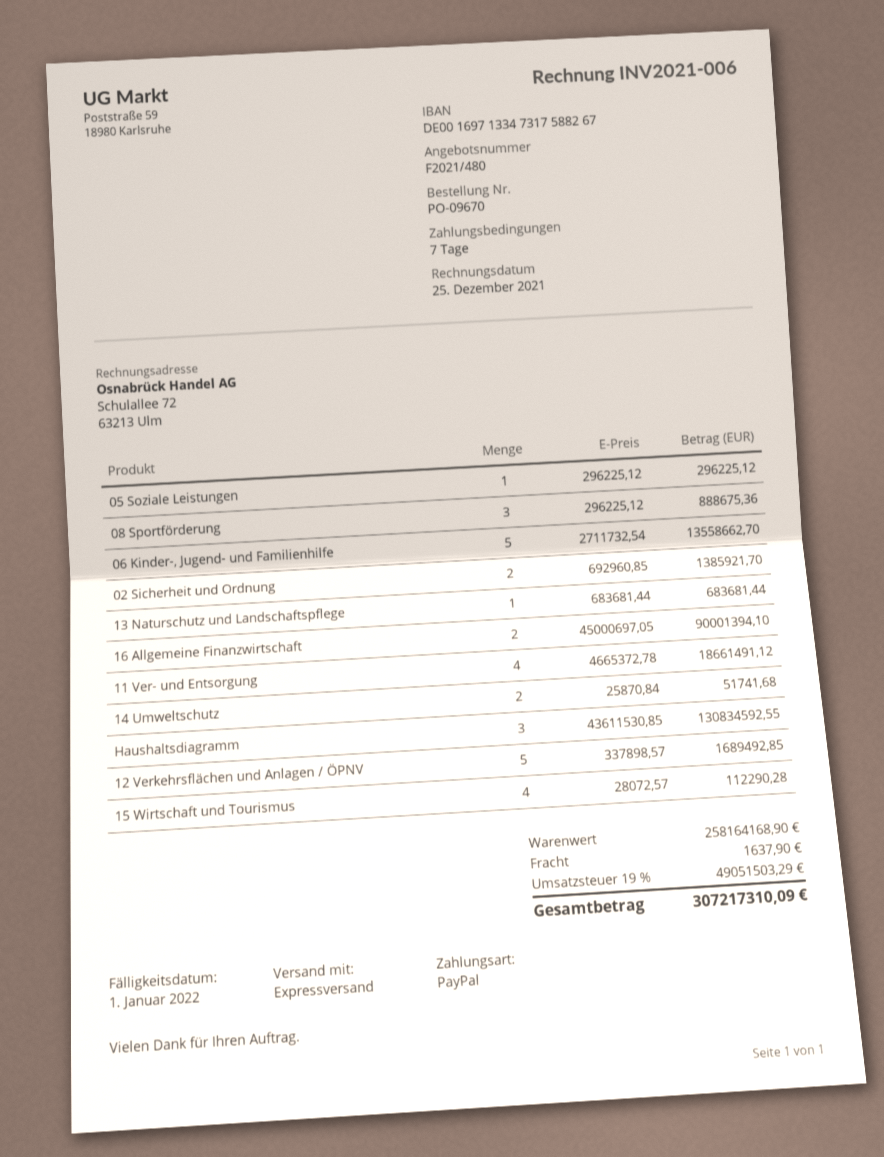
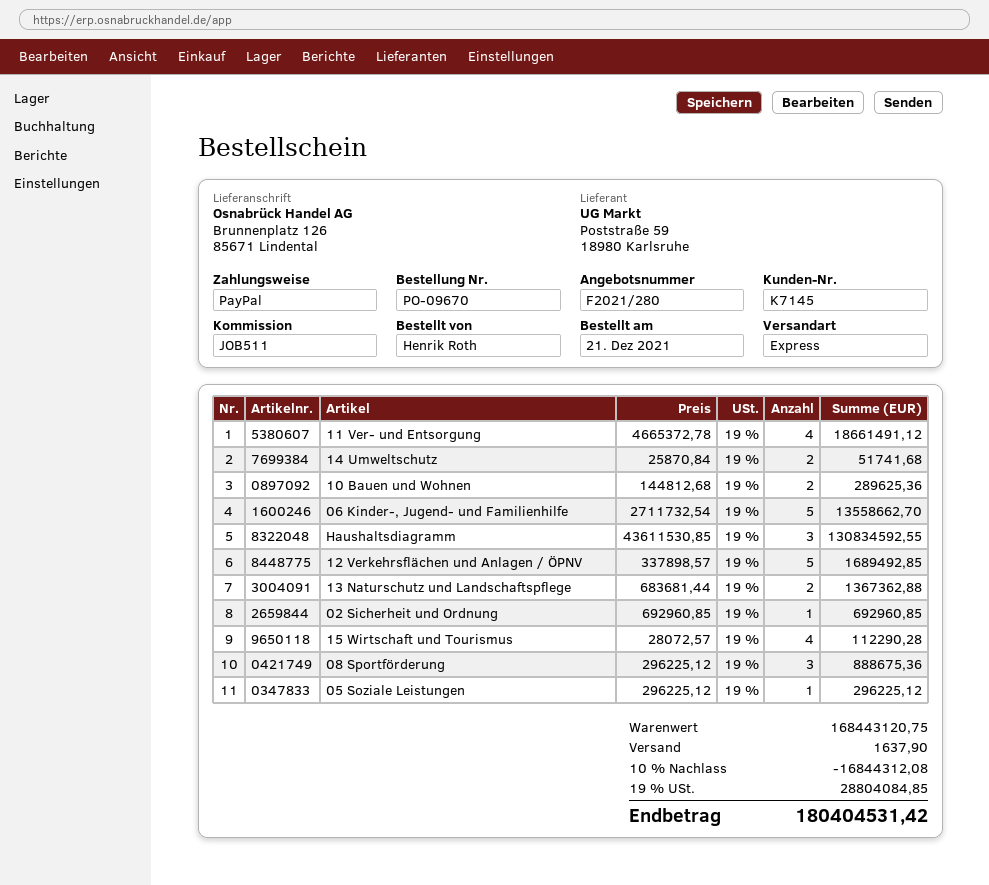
quote number: F2021/480 -> F2021/280
02 Sicherheit und Ordnung: 2 x 692960.85 = 1385921.70 -> 1 x 692960.85 = 692960.85
13 Naturschutz und Landschaftspflege: 1 x 683681.44 = 683681.44 -> 2 x 683681.44 = 1367362.88
16 Allgemeine Finanzwirtschaft: 2 x 45000697.05 = 90001394.10 -> none
10 Bauen und Wohnen: none -> 2 x 144812.68 = 289625.36
subtotal: 258164168.90 -> 168443120.75
discount: none -> 10% = 16844312.08
tax: 19% = 49051503.29 -> 19% = 28804084.85
total: 307217310.09 -> 180404531.42

